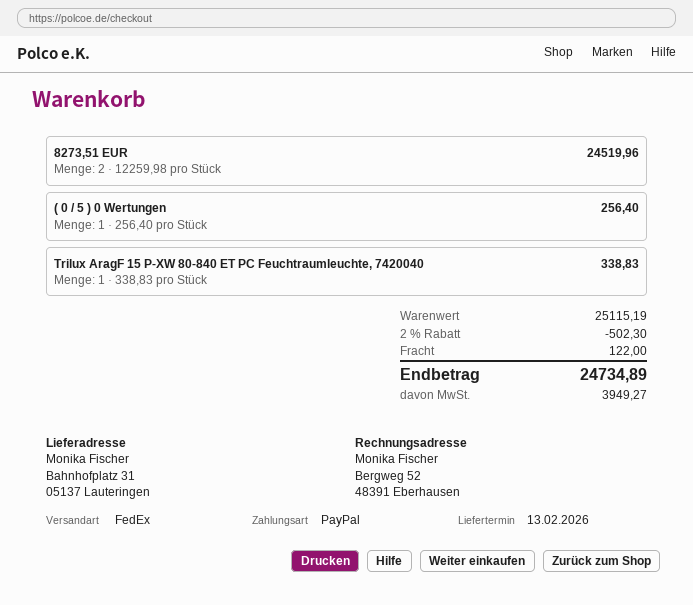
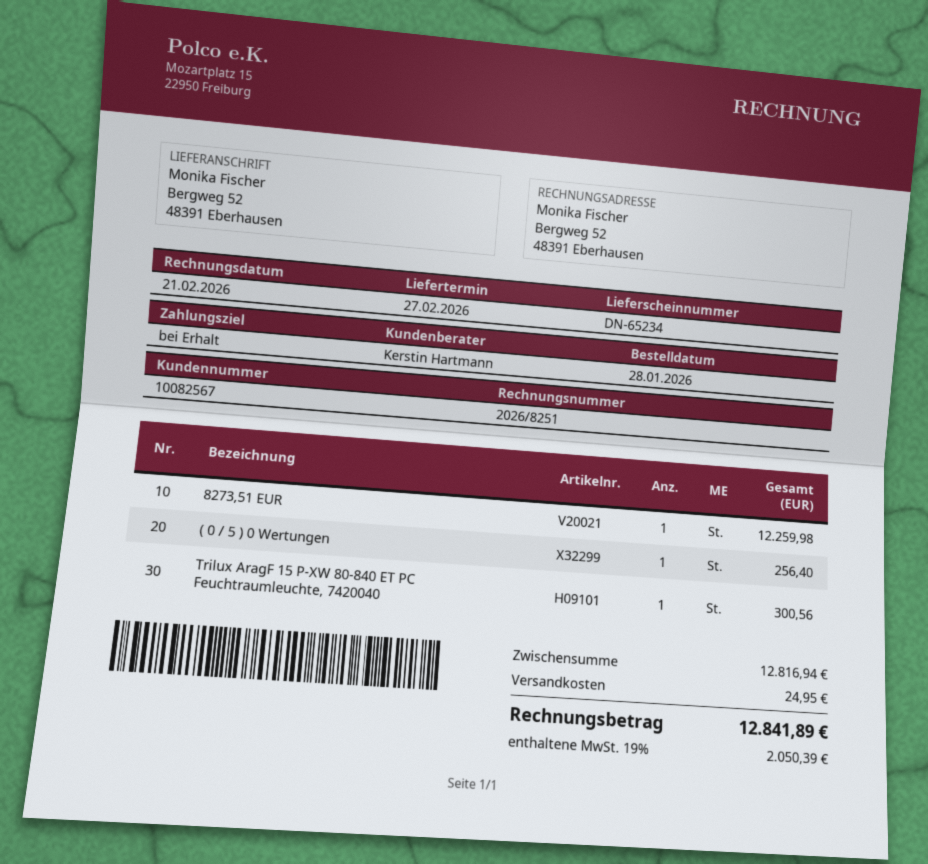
delivery date: 2026-02-13 -> 2026-02-27
ship to: Bahnhofplatz 31, 05137 Lauteringen -> Bergweg 52, 48391 Eberhausen
8273,51 EUR: 2 for 24519.96 -> 1 for 12259.98
Trilux AragF 15 P-XW 80-840 ET PC Feuchtraumleuchte, 7420040: 1 for 338.83 -> 1 for 300.56
subtotal: 25115.19 -> 12816.94
discount: 2% = 502.30 -> none
shipping: 122.00 -> 24.95
tax: 3949.27 -> 2050.39
total: 24734.89 -> 12841.89

